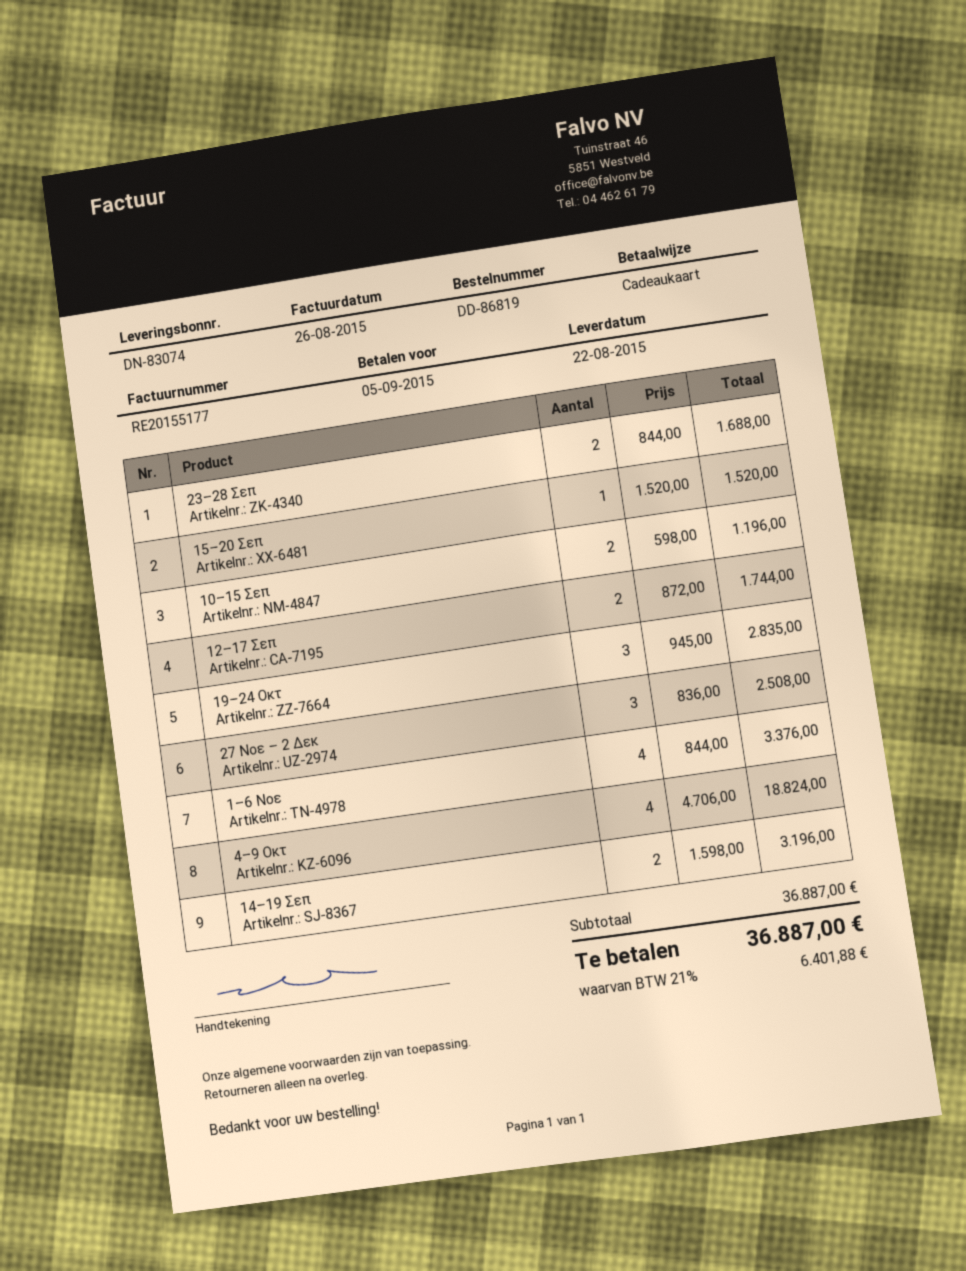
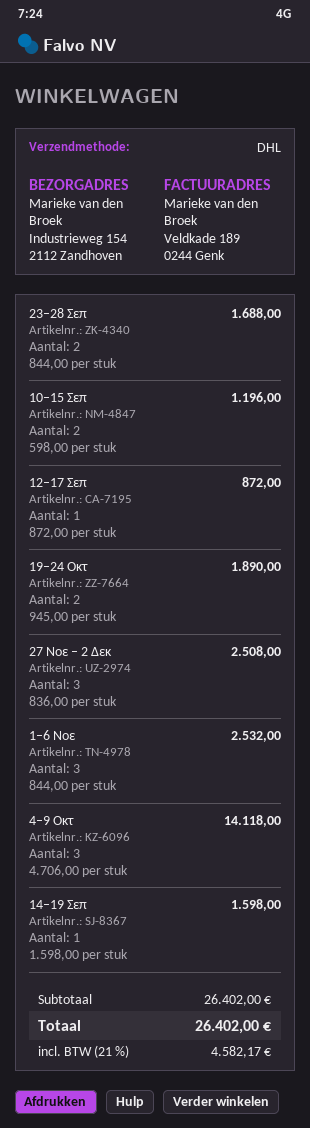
15–20 Σεπ: 1 x 1520.00 = 1520.00 -> none
12–17 Σεπ: 2 x 872.00 = 1744.00 -> 1 x 872.00 = 872.00
19–24 Οκτ: 3 x 945.00 = 2835.00 -> 2 x 945.00 = 1890.00
1–6 Νοε: 4 x 844.00 = 3376.00 -> 3 x 844.00 = 2532.00
4–9 Οκτ: 4 x 4706.00 = 18824.00 -> 3 x 4706.00 = 14118.00
14–19 Σεπ: 2 x 1598.00 = 3196.00 -> 1 x 1598.00 = 1598.00
subtotal: 36887.00 -> 26402.00
tax: 21% = 6401.88 -> 21% = 4582.17
total: 36887.00 -> 26402.00

